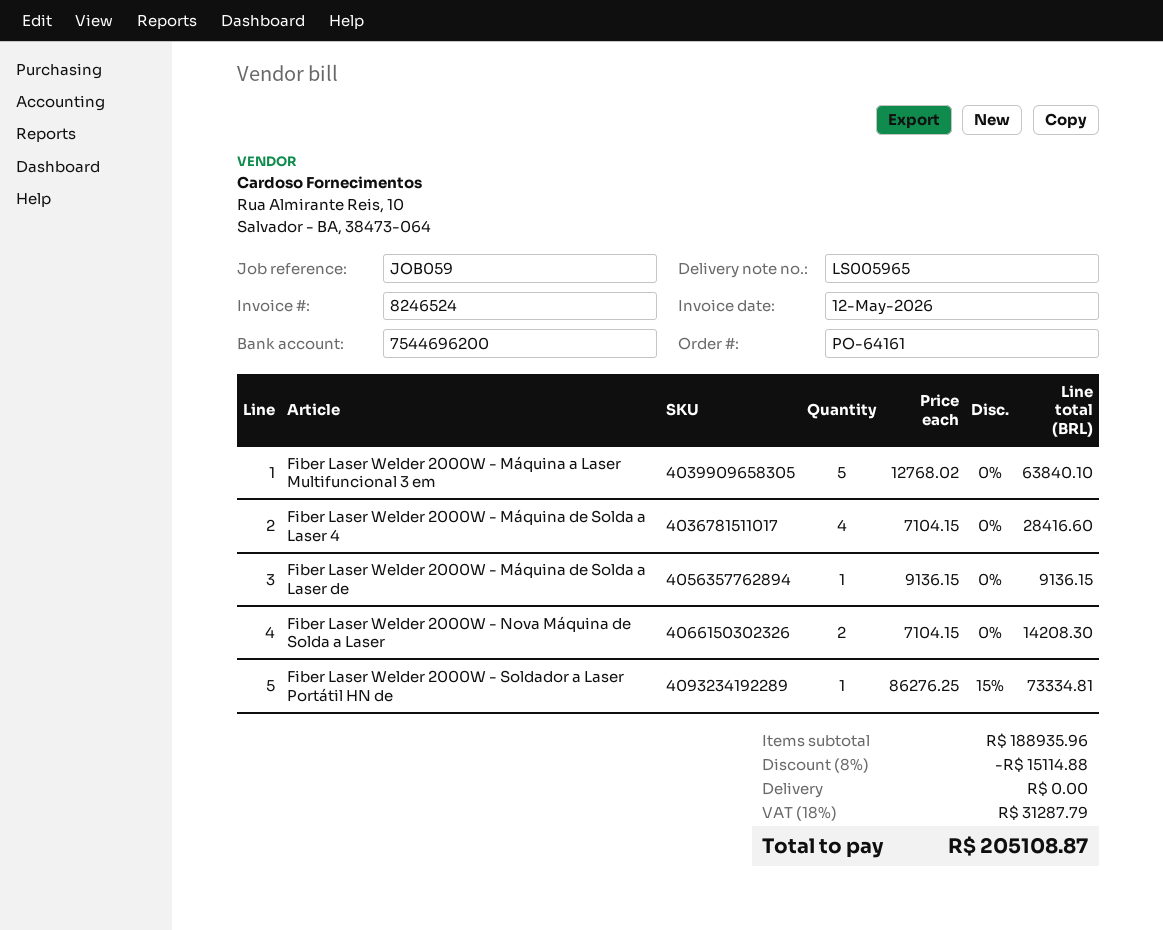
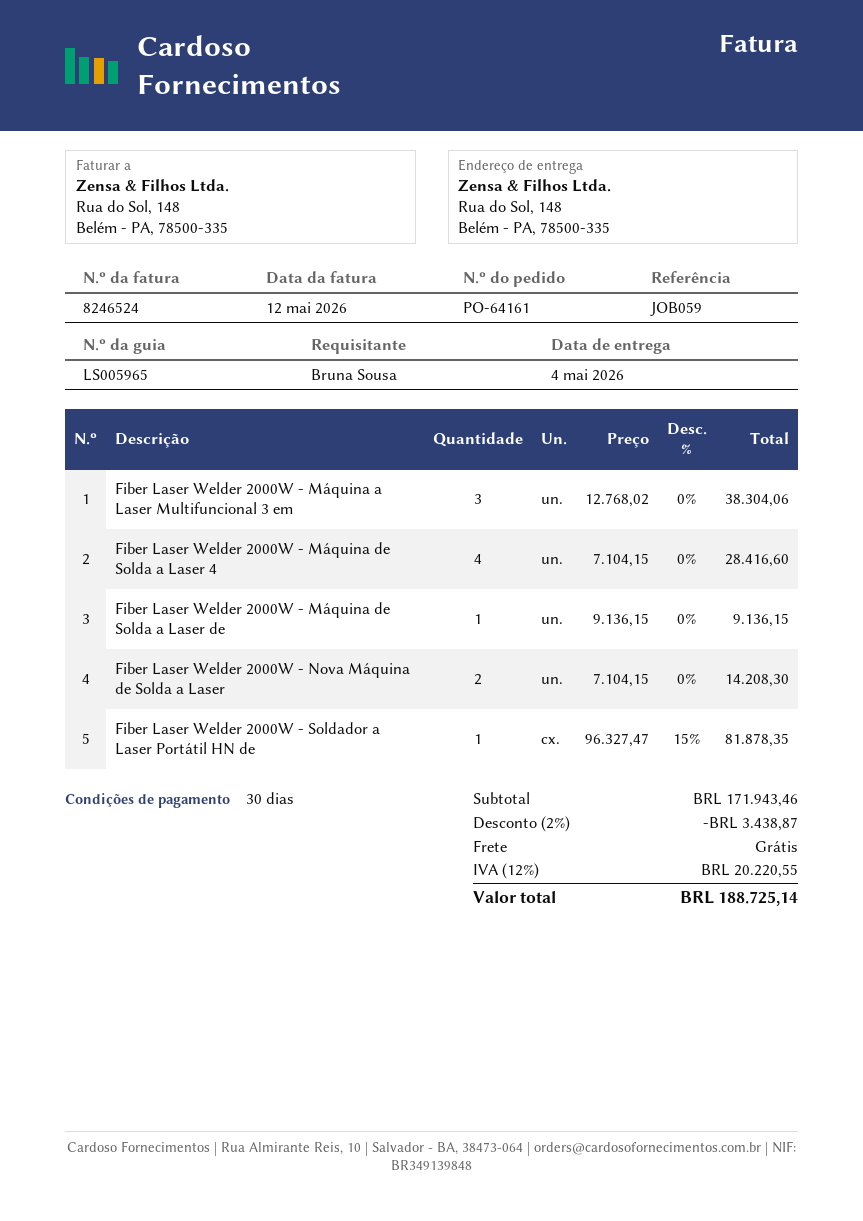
Fiber Laser Welder 2000W - Máquina a Laser Multifuncional 3 em: 5 x 12768.02 = 63840.10 -> 3 x 12768.02 = 38304.06
Fiber Laser Welder 2000W - Soldador a Laser Portátil HN de: 1 x 86276.25 - 15% = 73334.81 -> 1 x 96327.47 - 15% = 81878.35
subtotal: 188935.96 -> 171943.46
discount: 8% = 15114.88 -> 2% = 3438.87
tax: 18% = 31287.79 -> 12% = 20220.55
total: 205108.87 -> 188725.14

